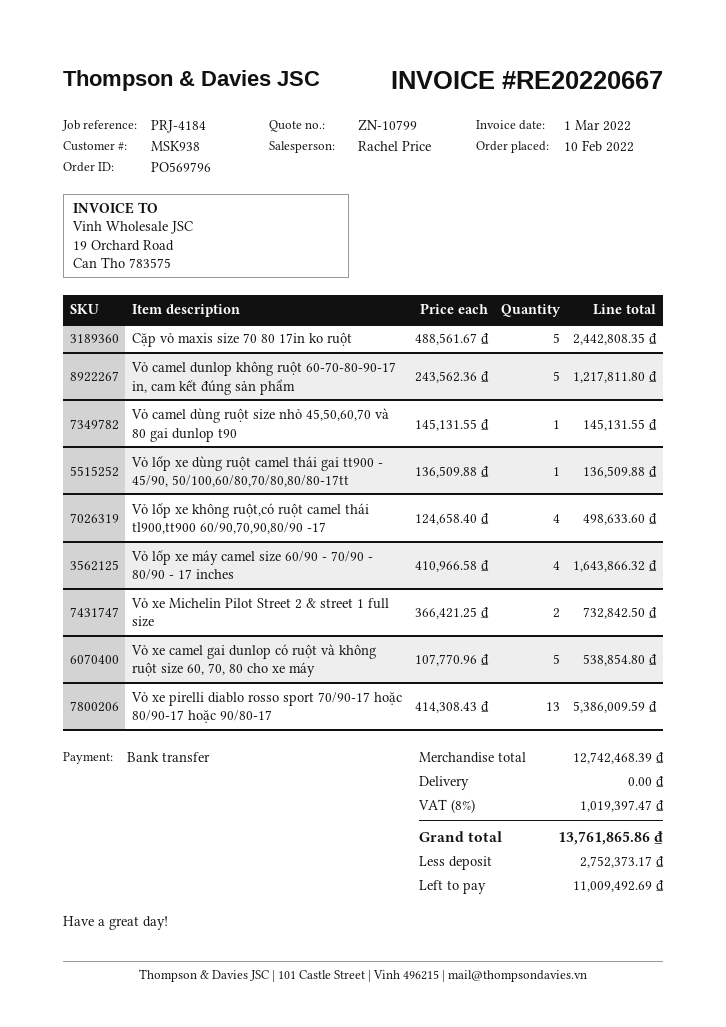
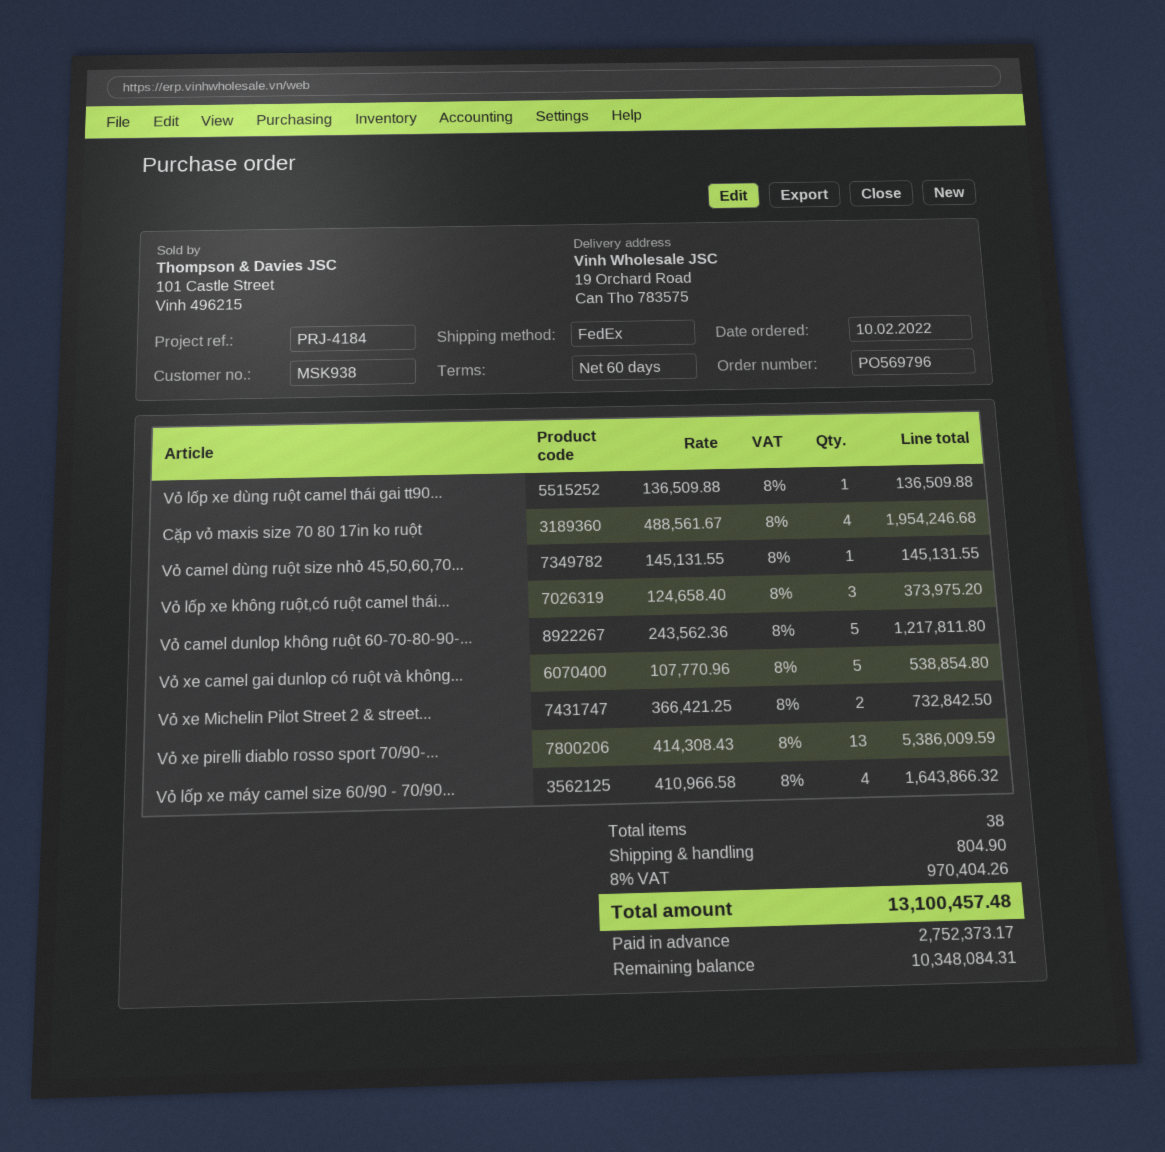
Cặp vỏ maxis size 70 80 17in ko ruột: 5 x 488561.67 = 2442808.35 -> 4 x 488561.67 = 1954246.68
Vỏ lốp xe không ruột,có ruột camel thái tl900,tt900 60/90,70,90,80/90 -17: 4 x 124658.40 = 498633.60 -> 3 x 124658.40 = 373975.20
shipping: 0.00 -> 804.90
tax: 8% = 1019397.47 -> 8% = 970404.26
total: 13761865.86 -> 13100457.48
balance: 11009492.69 -> 10348084.31

